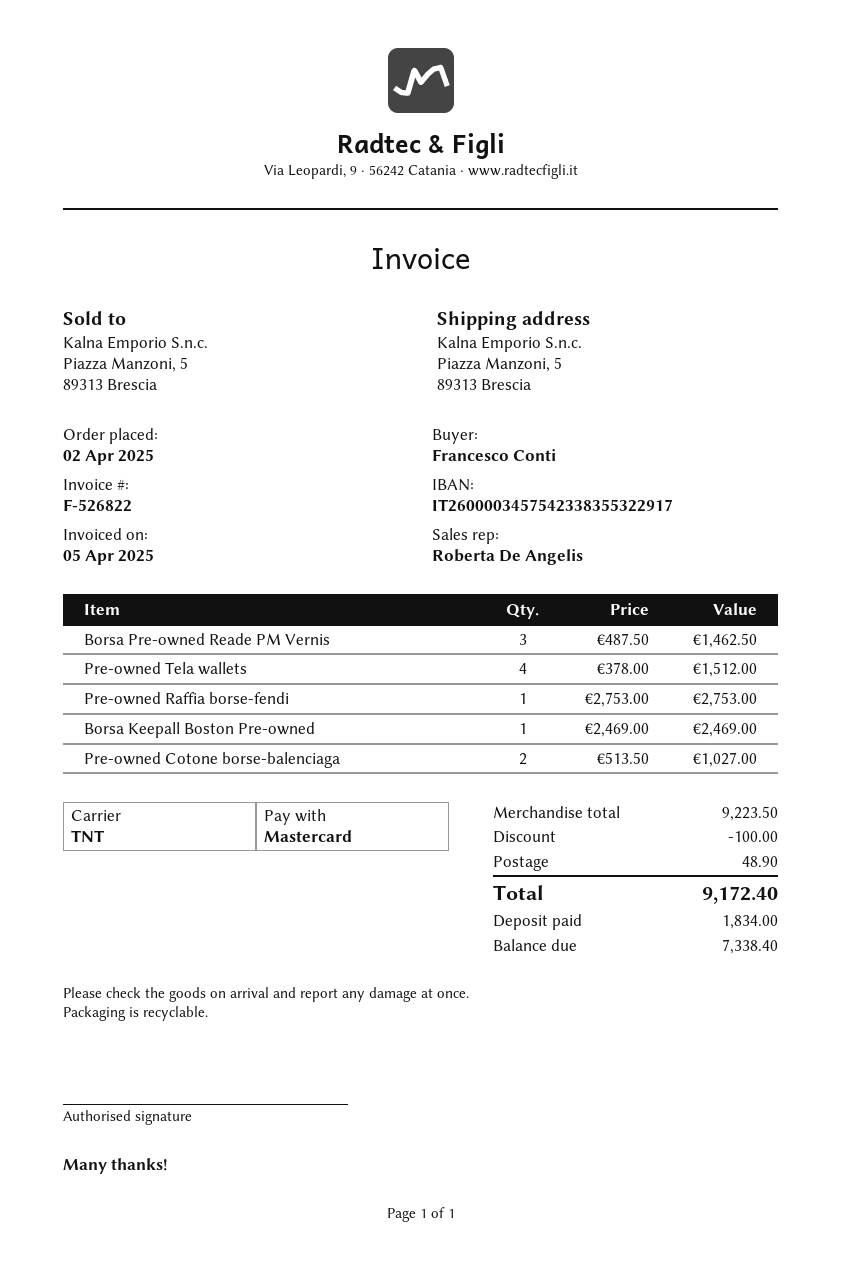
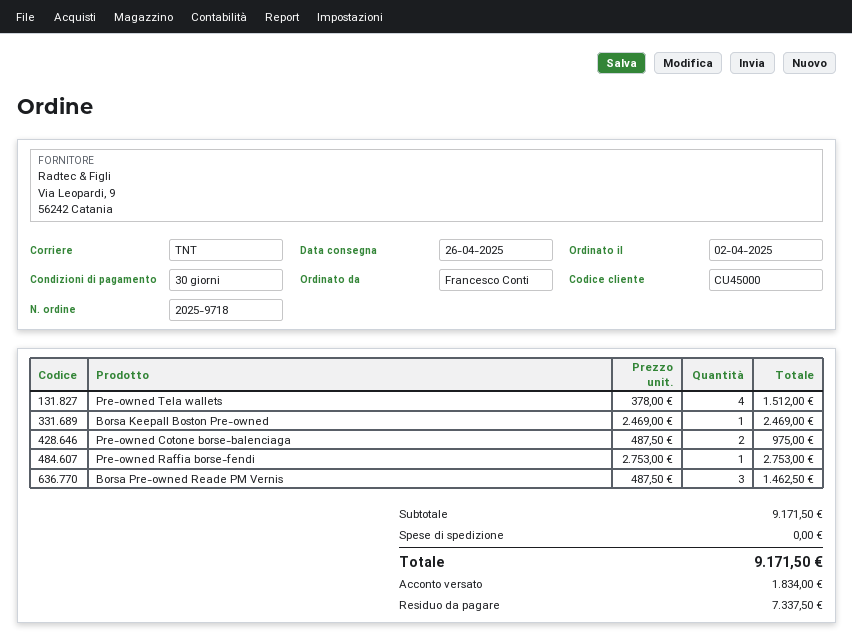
Pre-owned Cotone borse-balenciaga: 2 x 513.50 = 1027.00 -> 2 x 487.50 = 975.00
subtotal: 9223.50 -> 9171.50
discount: 100.00 -> none
shipping: 48.90 -> 0.00
total: 9172.40 -> 9171.50
balance: 7338.40 -> 7337.50

